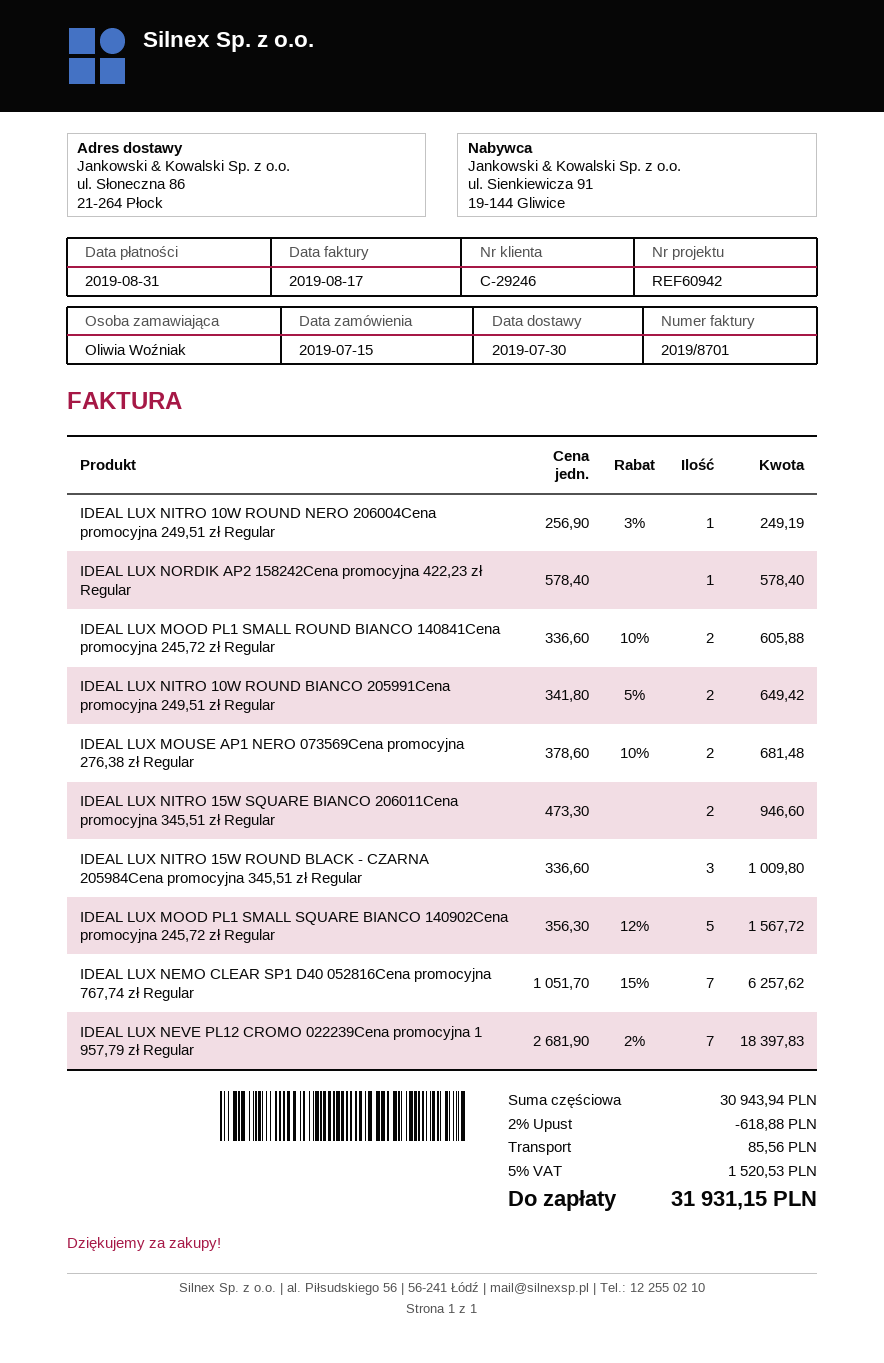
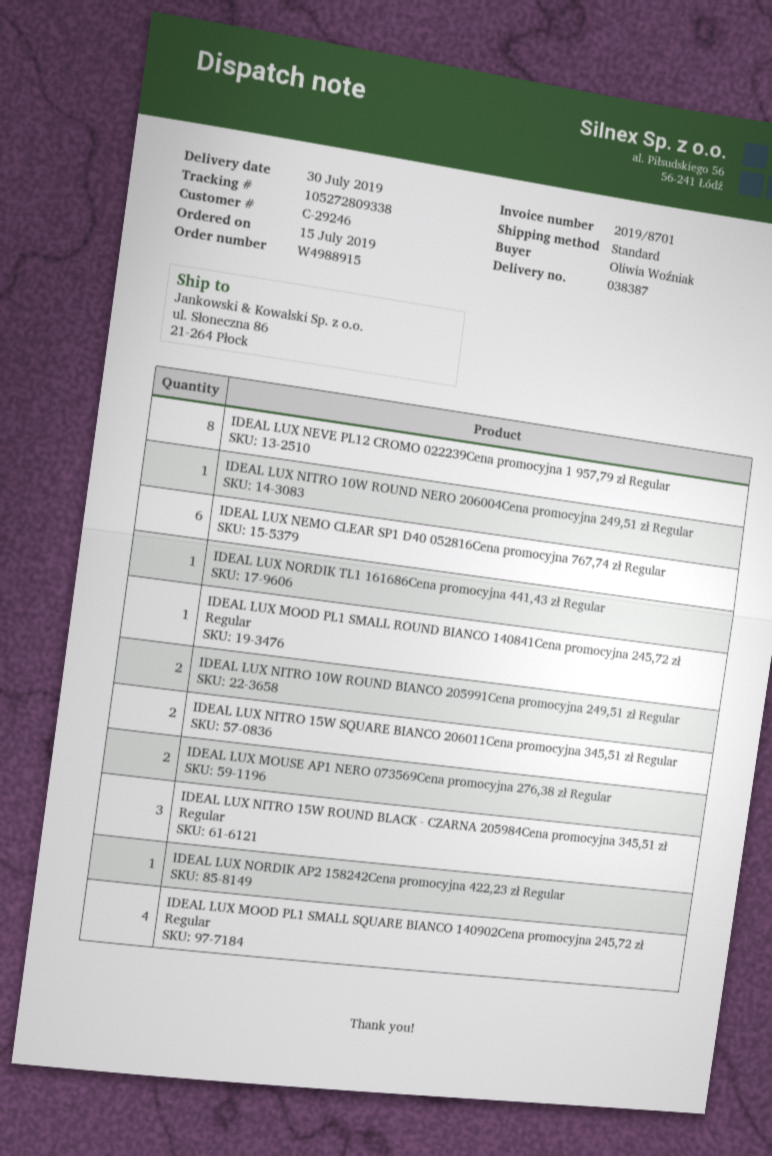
IDEAL LUX MOOD PL1 SMALL ROUND BIANCO 140841Cena promocyjna 245,72 zł Regular: 2 -> 1
IDEAL LUX MOOD PL1 SMALL SQUARE BIANCO 140902Cena promocyjna 245,72 zł Regular: 5 -> 4
IDEAL LUX NEMO CLEAR SP1 D40 052816Cena promocyjna 767,74 zł Regular: 7 -> 6
IDEAL LUX NEVE PL12 CROMO 022239Cena promocyjna 1 957,79 zł Regular: 7 -> 8
IDEAL LUX NORDIK TL1 161686Cena promocyjna 441,43 zł Regular: none -> 1

